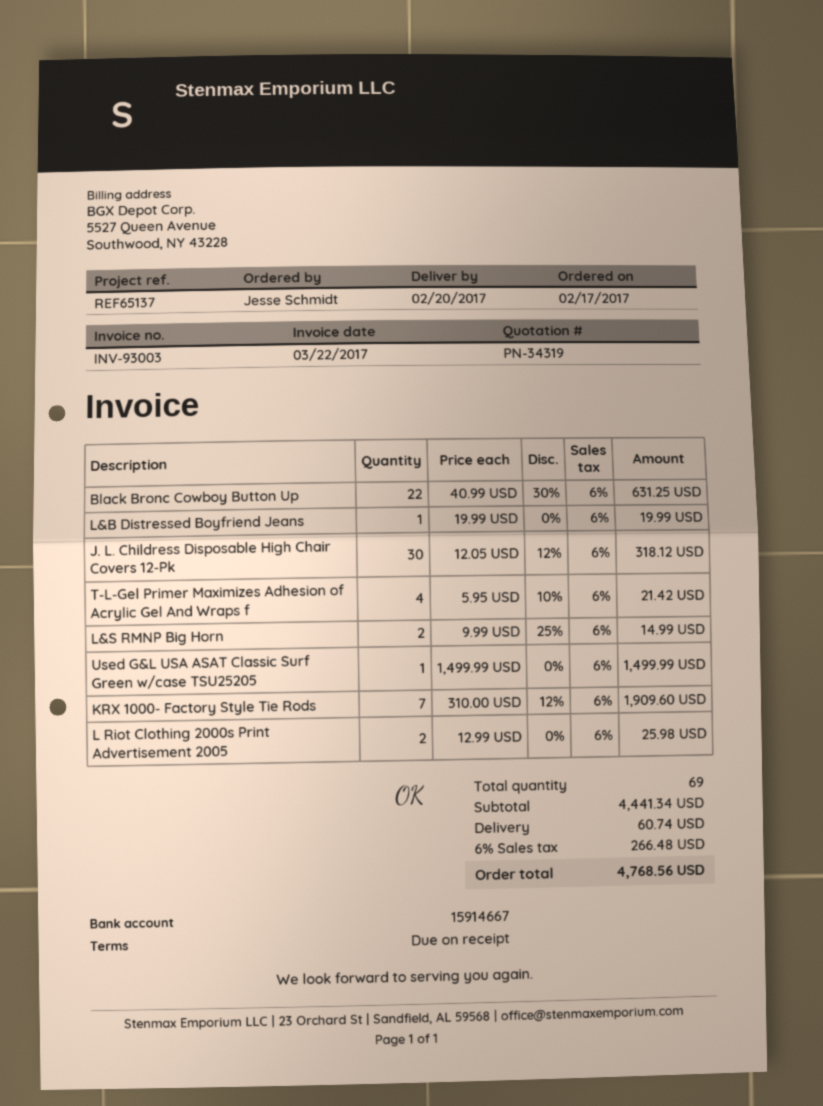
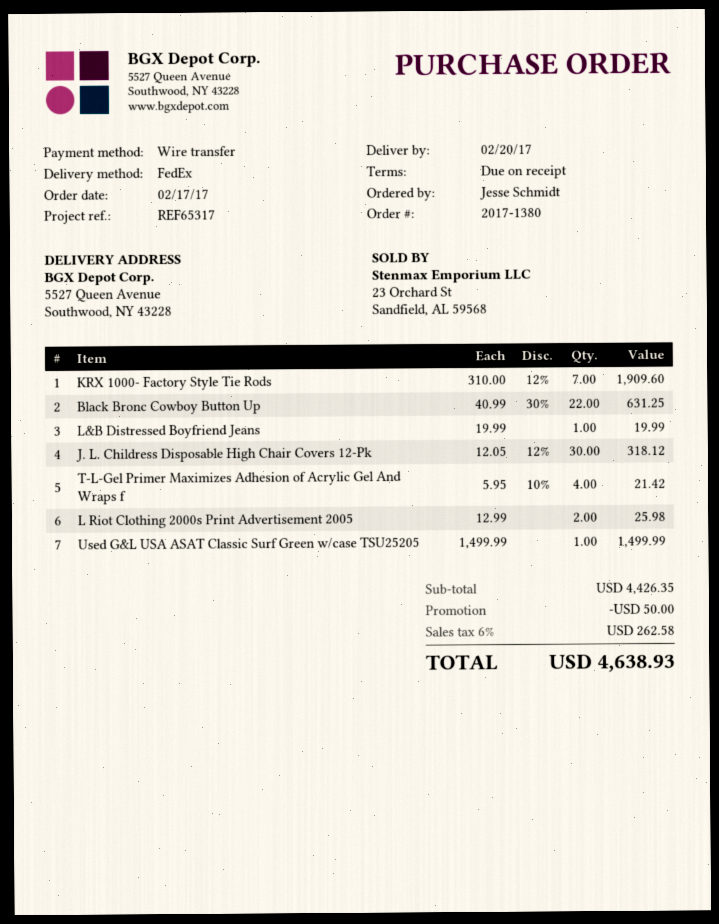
reference: REF65137 -> REF65317
L&S RMNP Big Horn: 2 x 9.99 - 25% = 14.99 -> none
subtotal: 4441.34 -> 4426.35
discount: none -> 50.00
shipping: 60.74 -> none
tax: 6% = 266.48 -> 6% = 262.58
total: 4768.56 -> 4638.93

